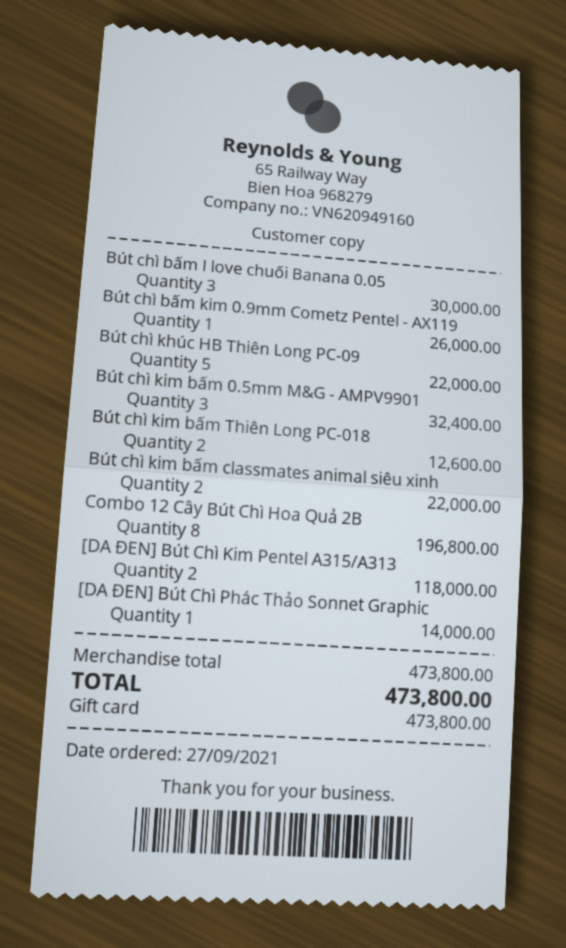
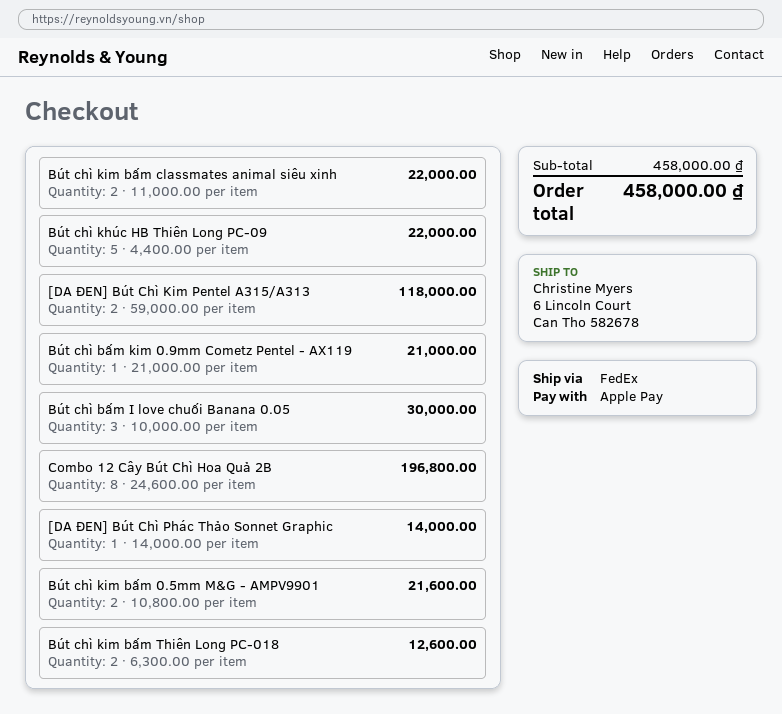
payment method: gift card -> Apple Pay
Bút chì bấm kim 0.9mm Cometz Pentel - AX119: 1 for 26000.00 -> 1 for 21000.00
Bút chì kim bấm 0.5mm M&G - AMPV9901: 3 for 32400.00 -> 2 for 21600.00
subtotal: 473800.00 -> 458000.00
total: 473800.00 -> 458000.00

